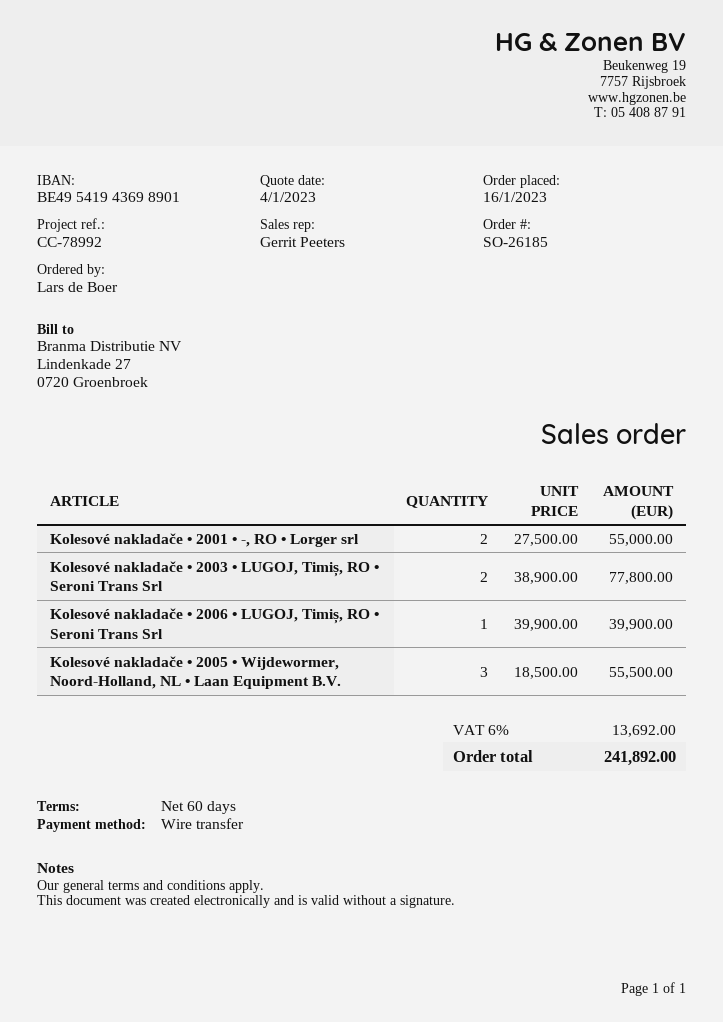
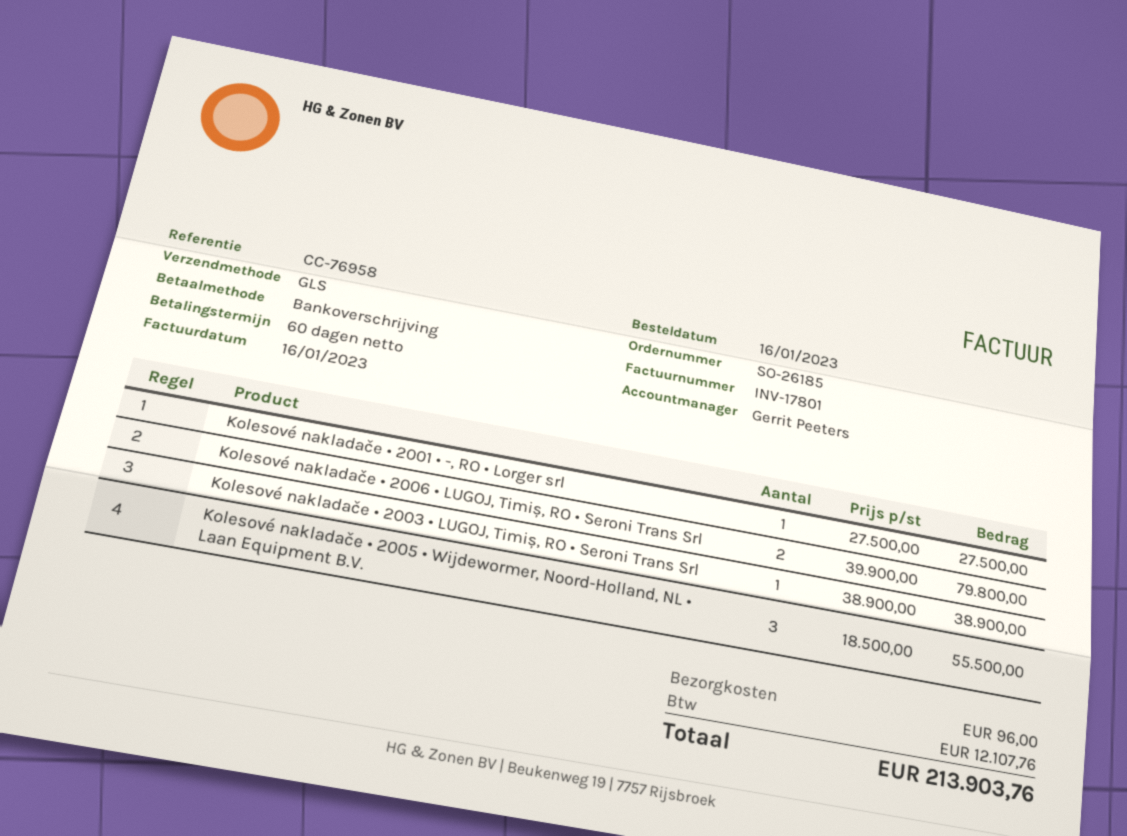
reference: CC-78992 -> CC-76958
Kolesové nakladače • 2001 • -, RO • Lorger srl: 2 x 27500.00 = 55000.00 -> 1 x 27500.00 = 27500.00
Kolesové nakladače • 2003 • LUGOJ, Timiș, RO • Seroni Trans Srl: 2 x 38900.00 = 77800.00 -> 1 x 38900.00 = 38900.00
Kolesové nakladače • 2006 • LUGOJ, Timiș, RO • Seroni Trans Srl: 1 x 39900.00 = 39900.00 -> 2 x 39900.00 = 79800.00
shipping: none -> 96.00
tax: 13692.00 -> 12107.76
total: 241892.00 -> 213903.76

